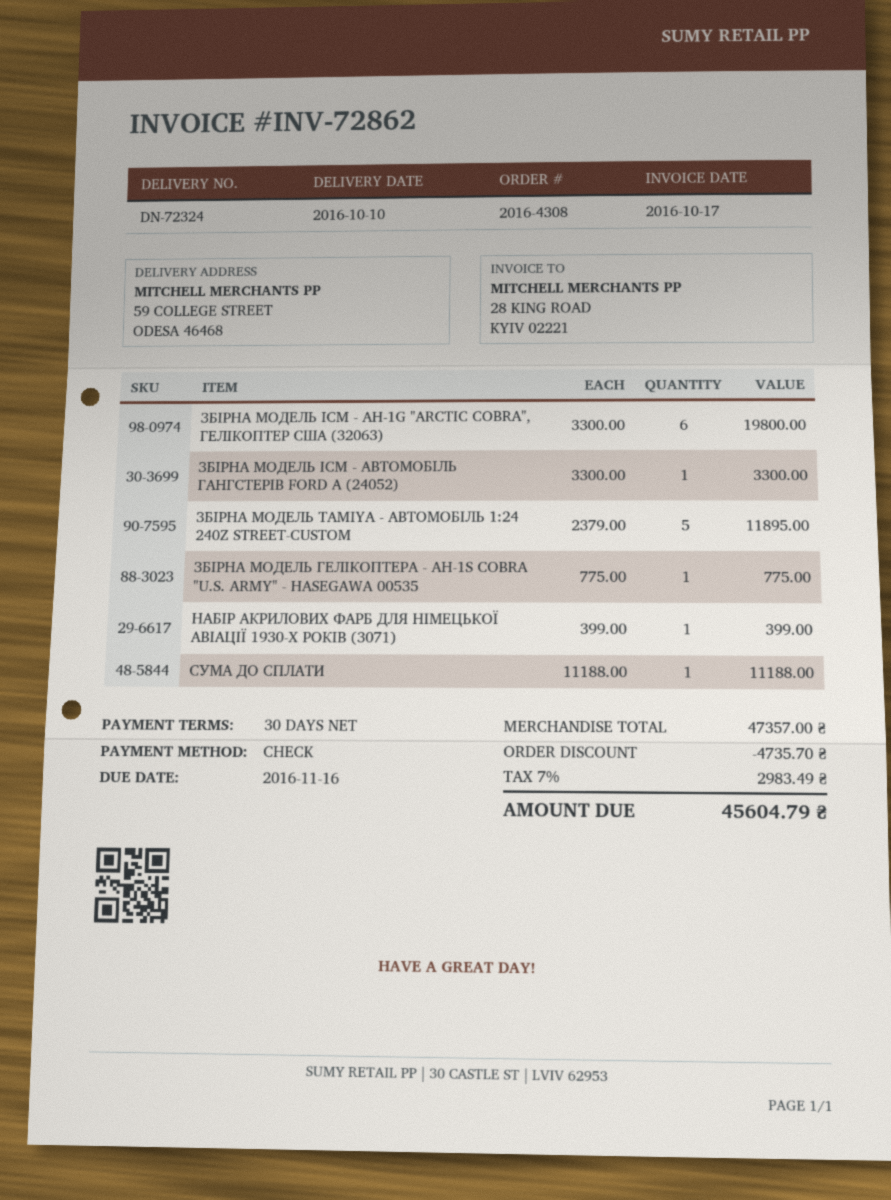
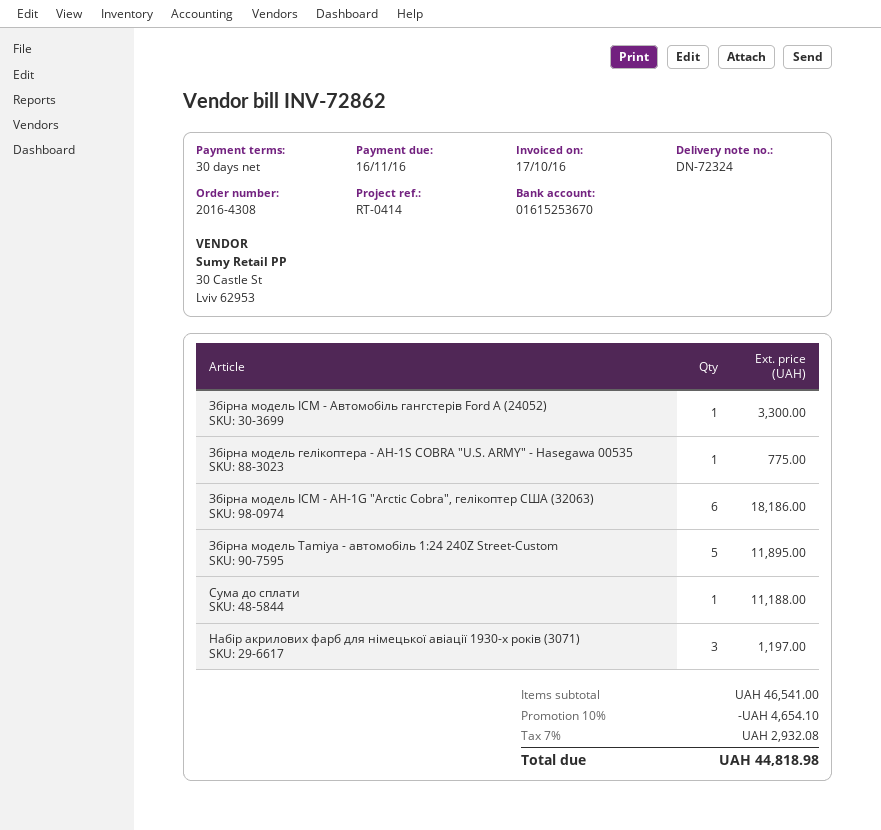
ЗБІРНА МОДЕЛЬ ICM - AH-1G "ARCTIC COBRA", ГЕЛІКОПТЕР США (32063): 6 for 19800.00 -> 6 for 18186.00
НАБІР АКРИЛОВИХ ФАРБ ДЛЯ НІМЕЦЬКОЇ АВІАЦІЇ 1930-Х РОКІВ (3071): 1 for 399.00 -> 3 for 1197.00
subtotal: 47357.00 -> 46541.00
discount: 4735.70 -> 4654.10
tax: 7% = 2983.49 -> 7% = 2932.08
total: 45604.79 -> 44818.98

